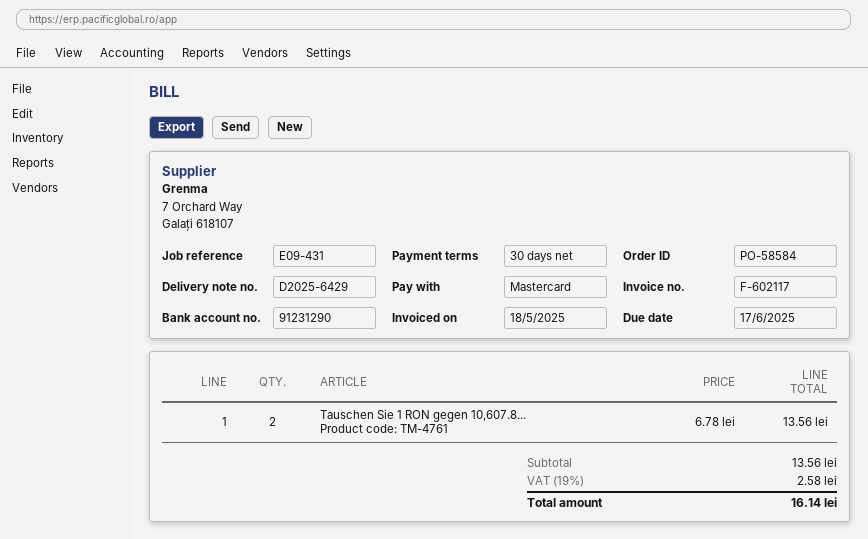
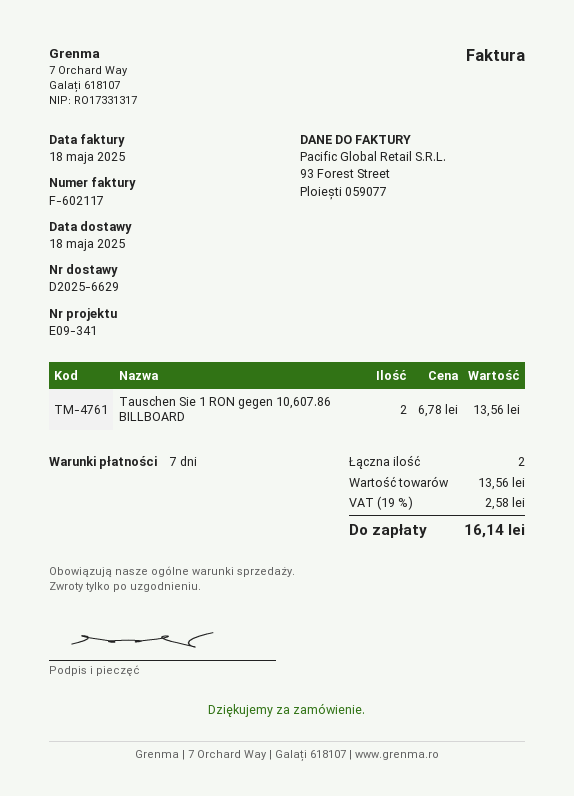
delivery note number: D2025-6429 -> D2025-6629
payment terms: 30 days -> 7 days
reference: E09-431 -> E09-341

